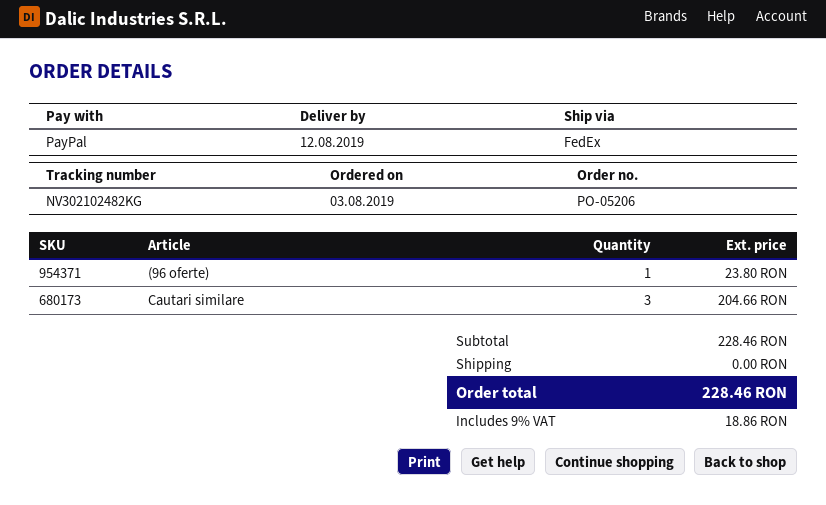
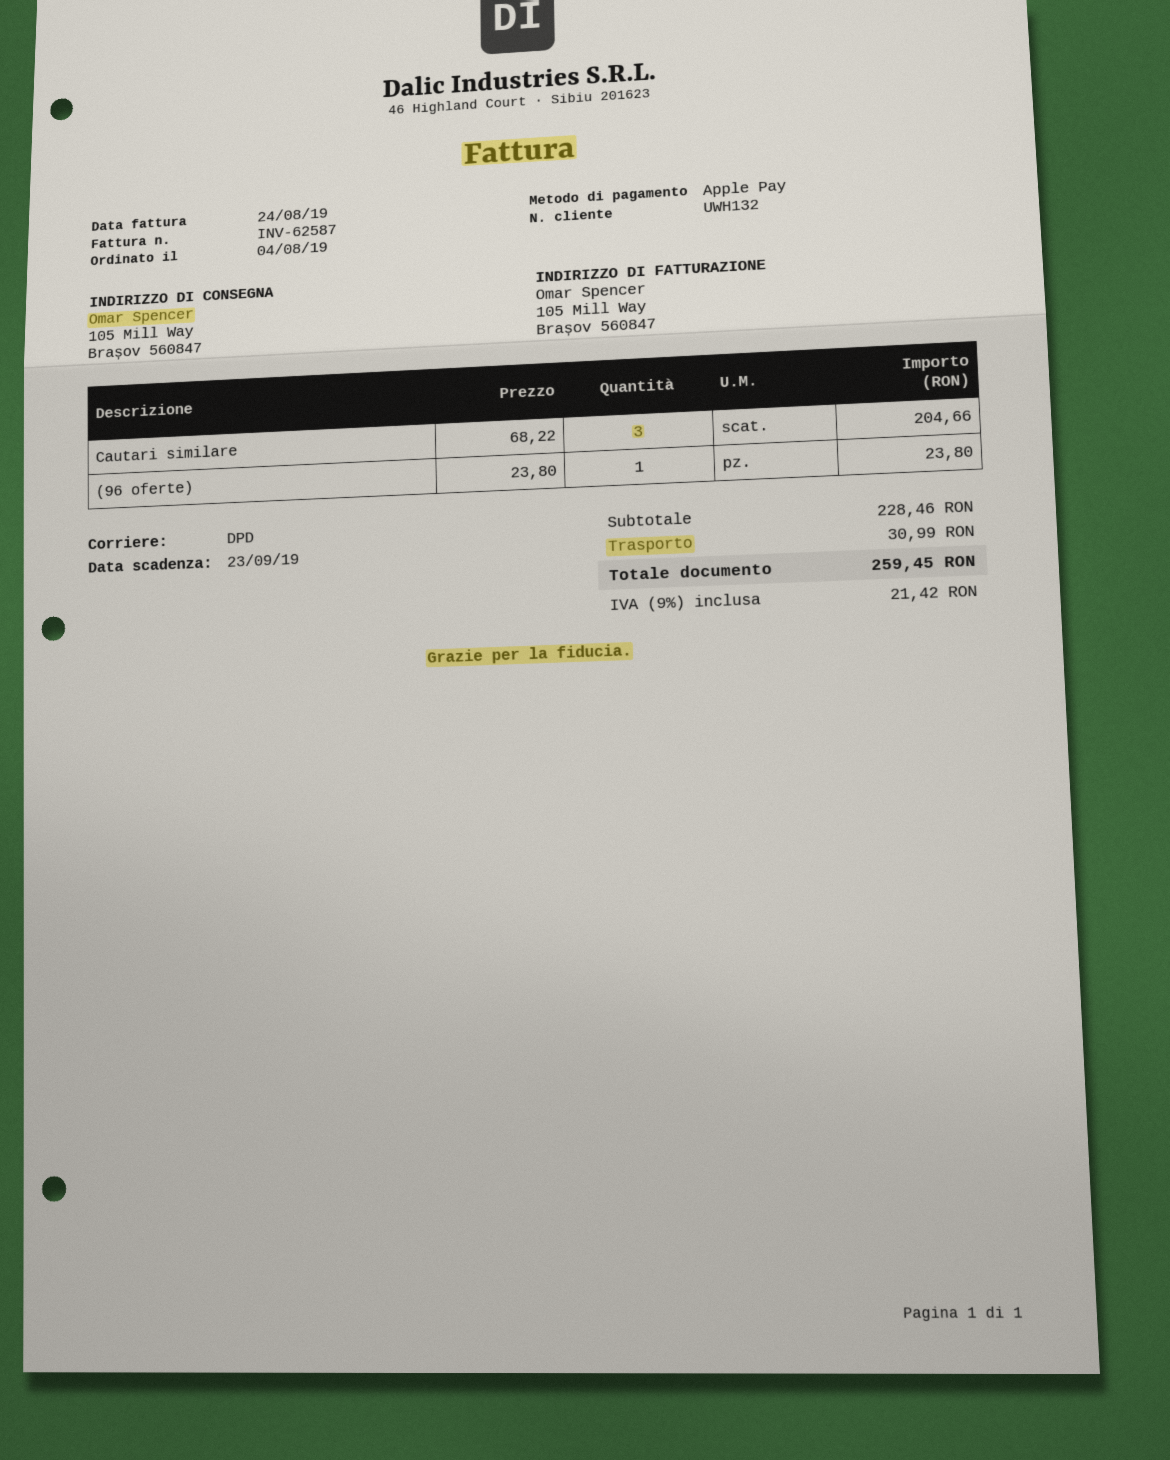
order date: 2019-08-03 -> 2019-08-04
payment method: PayPal -> Apple Pay
shipping method: FedEx -> DPD
shipping: 0.00 -> 30.99
tax: 9% = 18.86 -> 9% = 21.42
total: 228.46 -> 259.45

